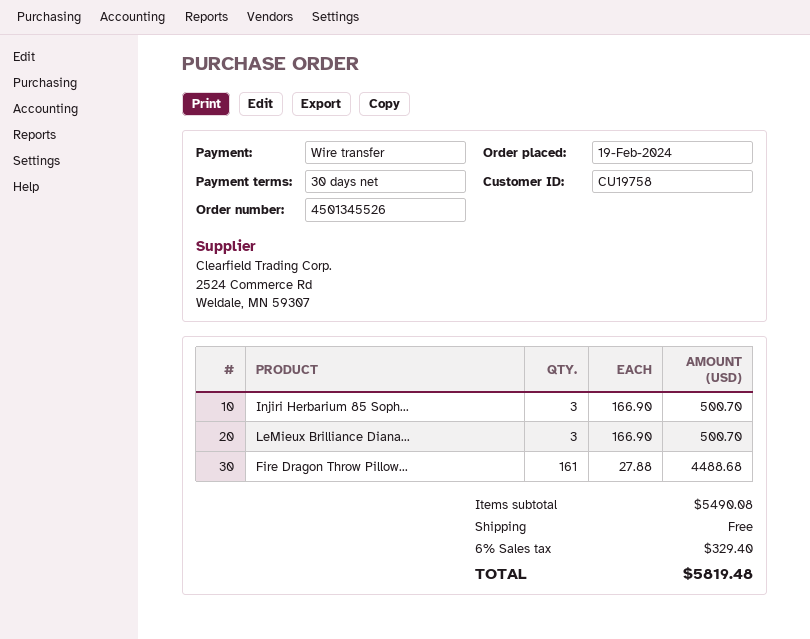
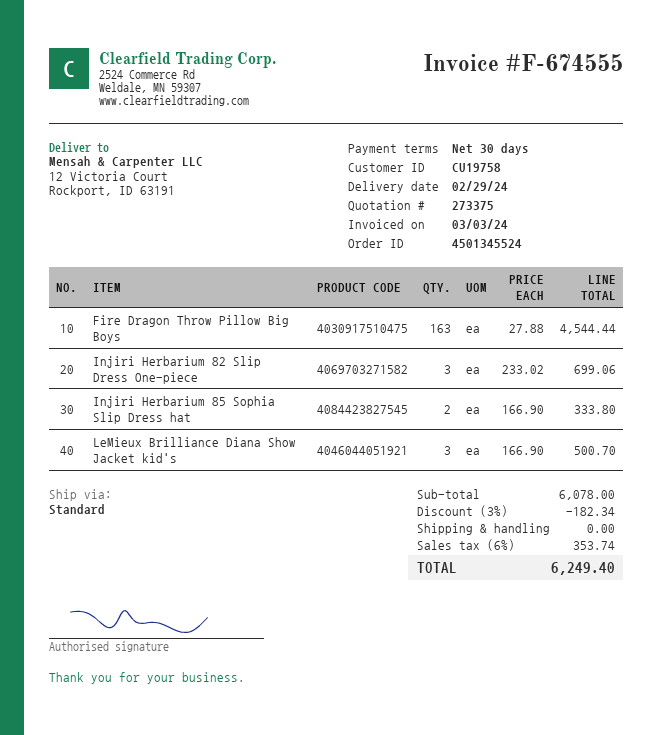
order number: 4501345526 -> 4501345524
Injiri Herbarium 85 Soph...: 3 x 166.90 = 500.70 -> 2 x 166.90 = 333.80
Fire Dragon Throw Pillow...: 161 x 27.88 = 4488.68 -> 163 x 27.88 = 4544.44
Injiri Herbarium 82 Slip Dress One-piece: none -> 3 x 233.02 = 699.06
subtotal: 5490.08 -> 6078.00
discount: none -> 3% = 182.34
tax: 6% = 329.40 -> 6% = 353.74
total: 5819.48 -> 6249.40

